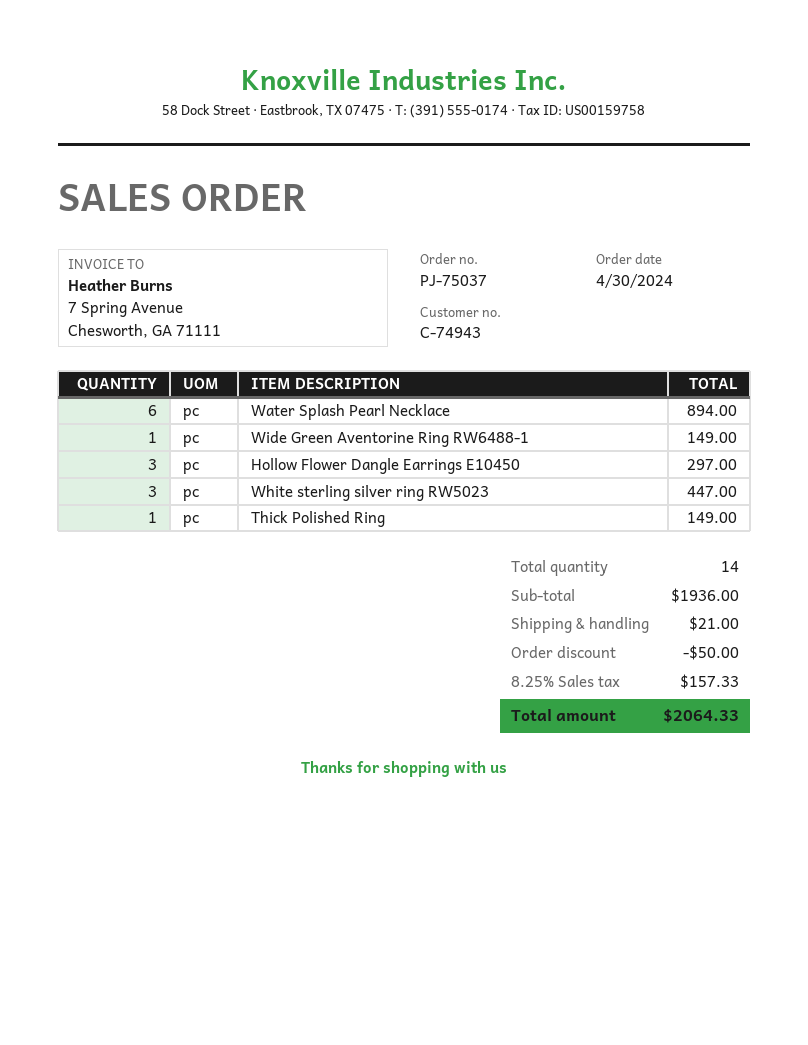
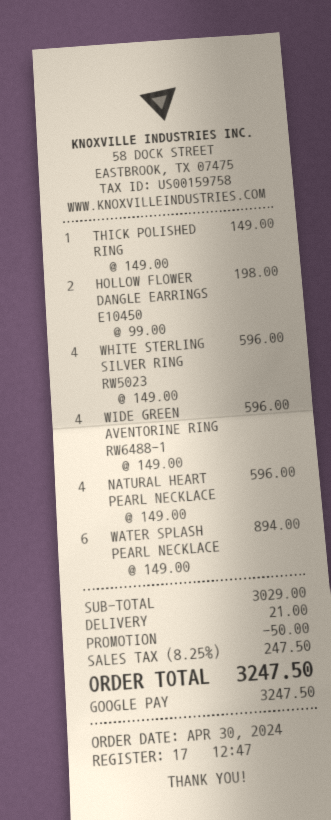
Wide Green Aventorine Ring RW6488-1: 1 for 149.00 -> 4 for 596.00
Hollow Flower Dangle Earrings E10450: 3 for 297.00 -> 2 for 198.00
White sterling silver ring RW5023: 3 for 447.00 -> 4 for 596.00
NATURAL HEART PEARL NECKLACE: none -> 4 for 596.00
subtotal: 1936.00 -> 3029.00
tax: 8.25% = 157.33 -> 8.25% = 247.50
total: 2064.33 -> 3247.50

